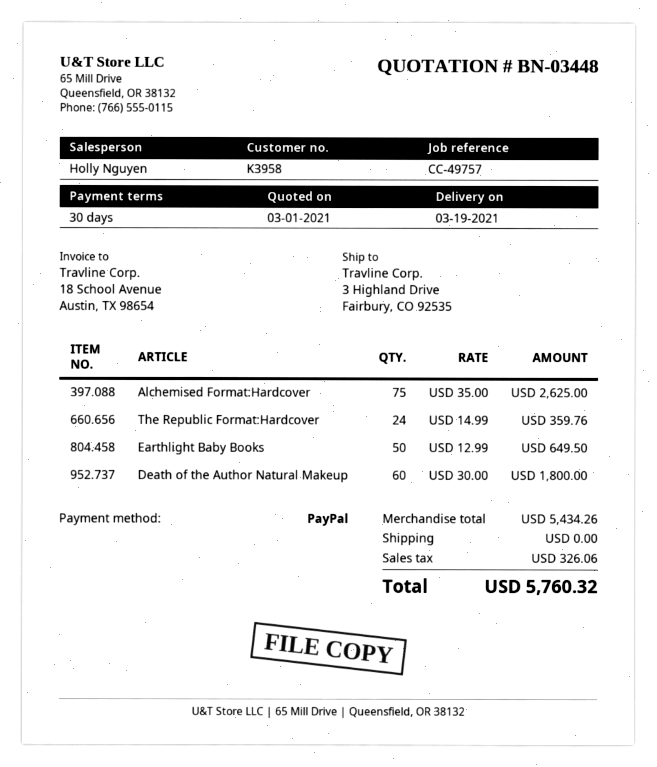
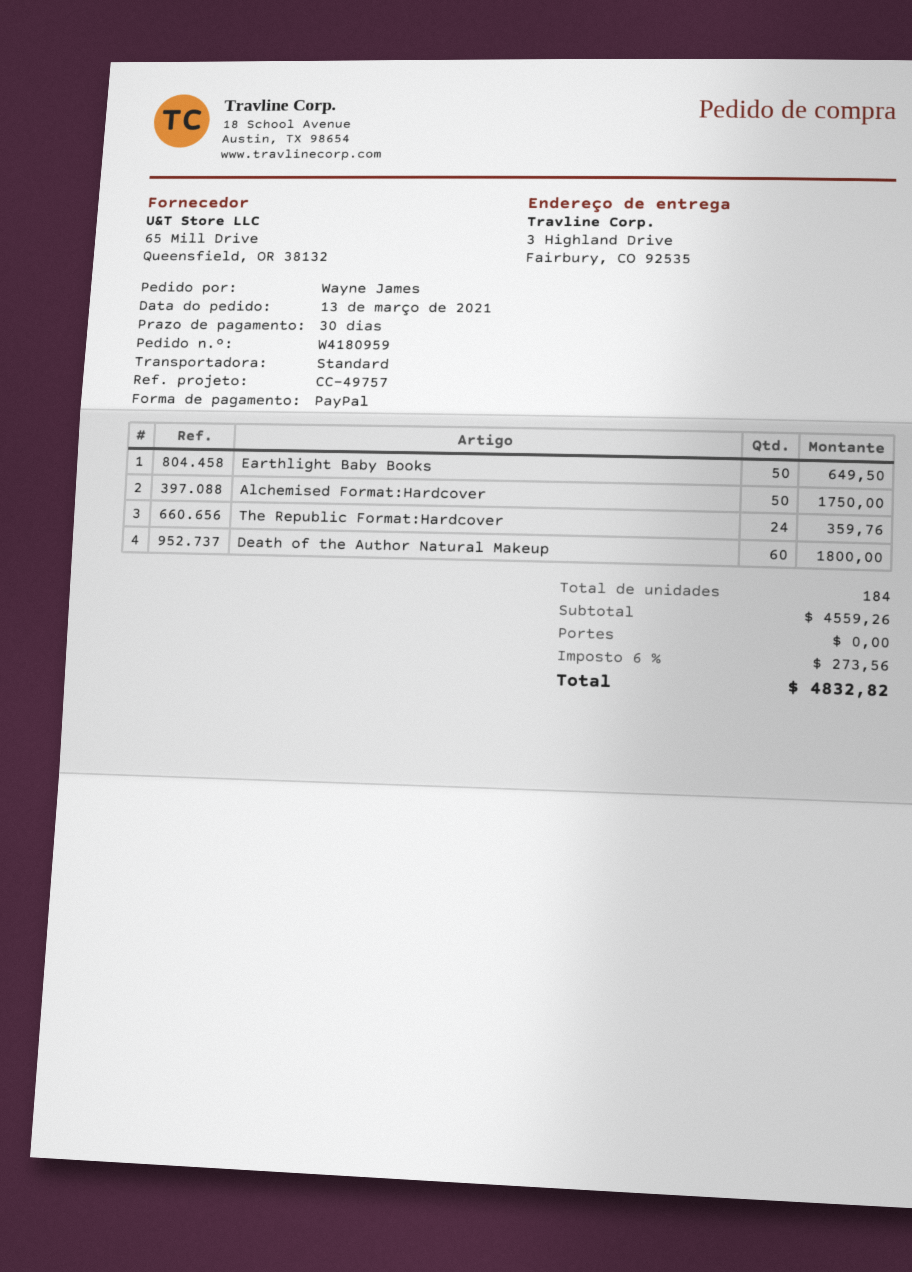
Alchemised Format:Hardcover: 75 for 2625.00 -> 50 for 1750.00
subtotal: 5434.26 -> 4559.26
tax: 326.06 -> 273.56
total: 5760.32 -> 4832.82

